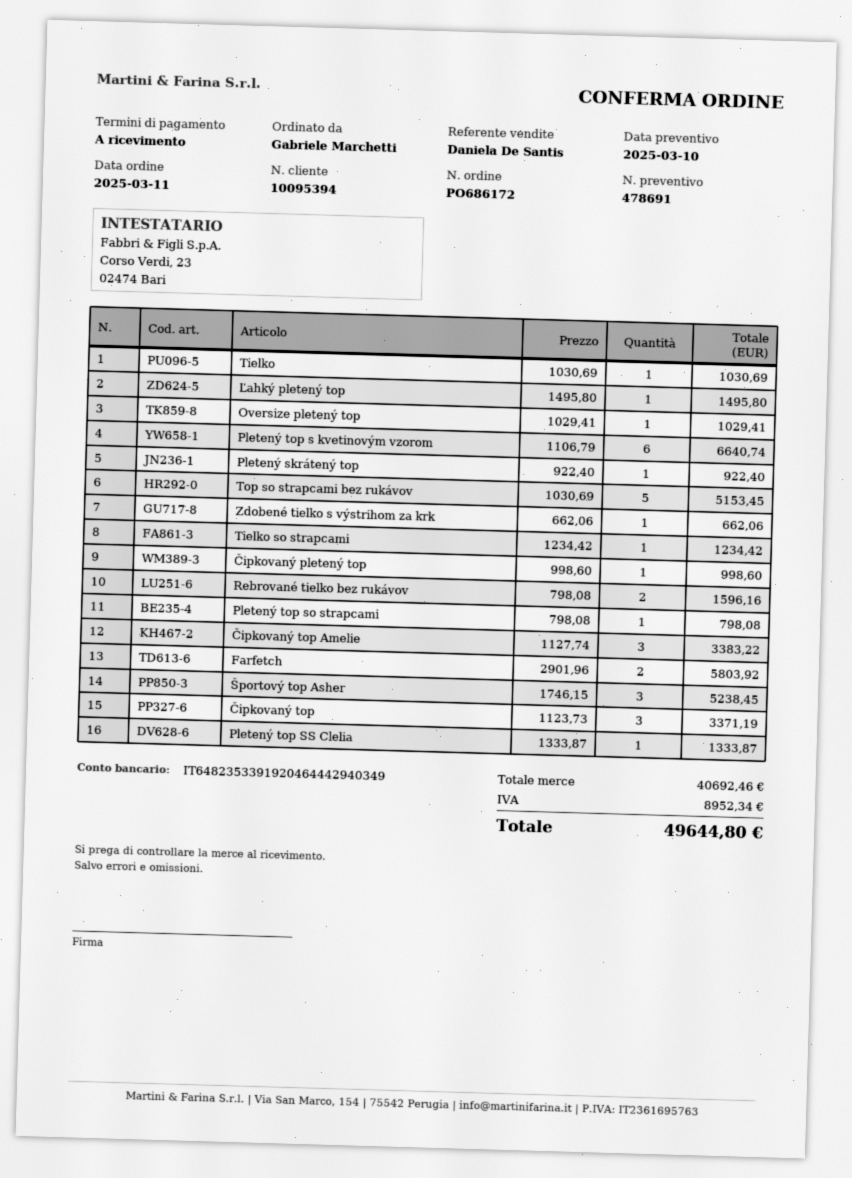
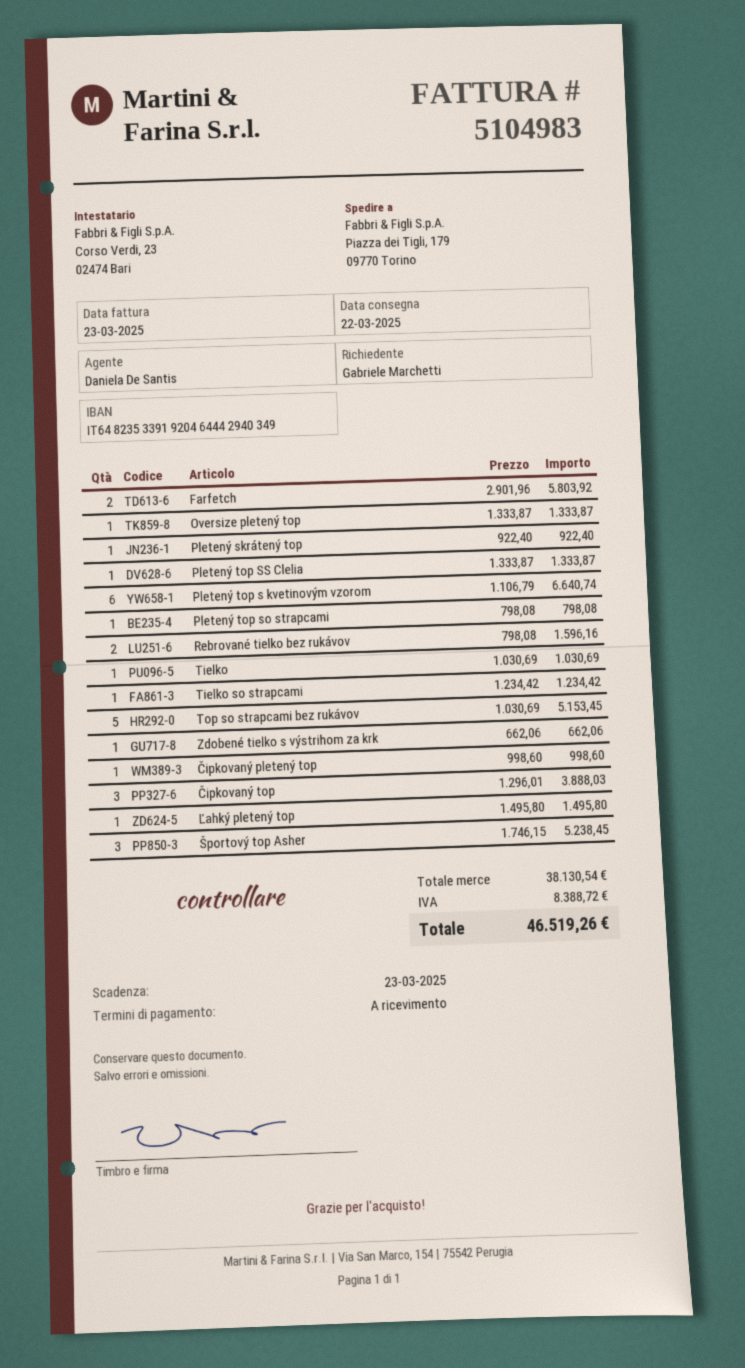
Oversize pletený top: 1 x 1029.41 = 1029.41 -> 1 x 1333.87 = 1333.87
Čipkovaný top Amelie: 3 x 1127.74 = 3383.22 -> none
Čipkovaný top: 3 x 1123.73 = 3371.19 -> 3 x 1296.01 = 3888.03
subtotal: 40692.46 -> 38130.54
tax: 8952.34 -> 8388.72
total: 49644.80 -> 46519.26

